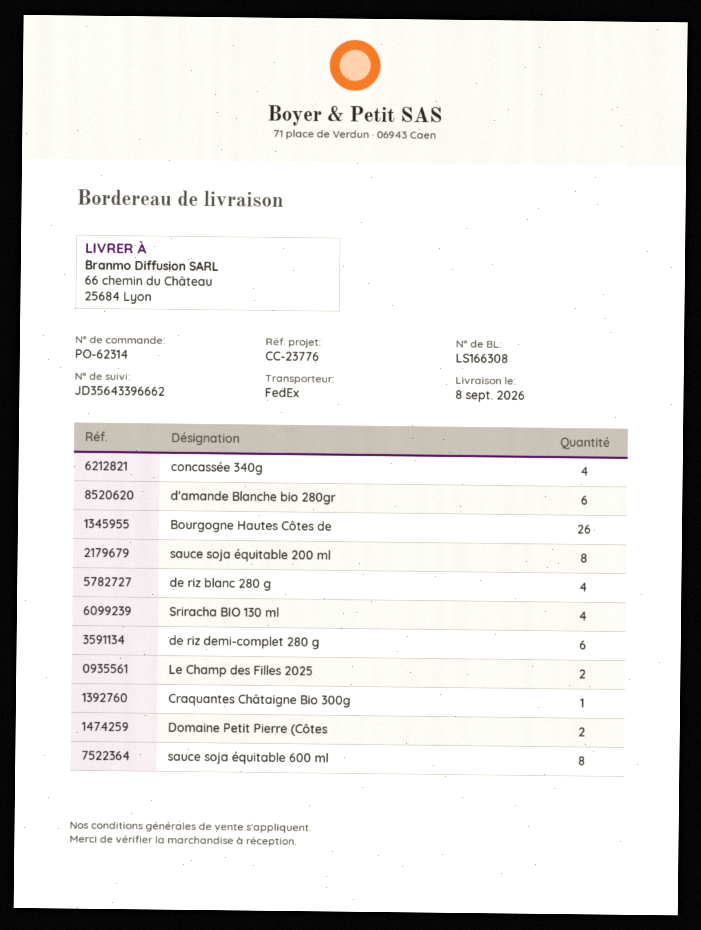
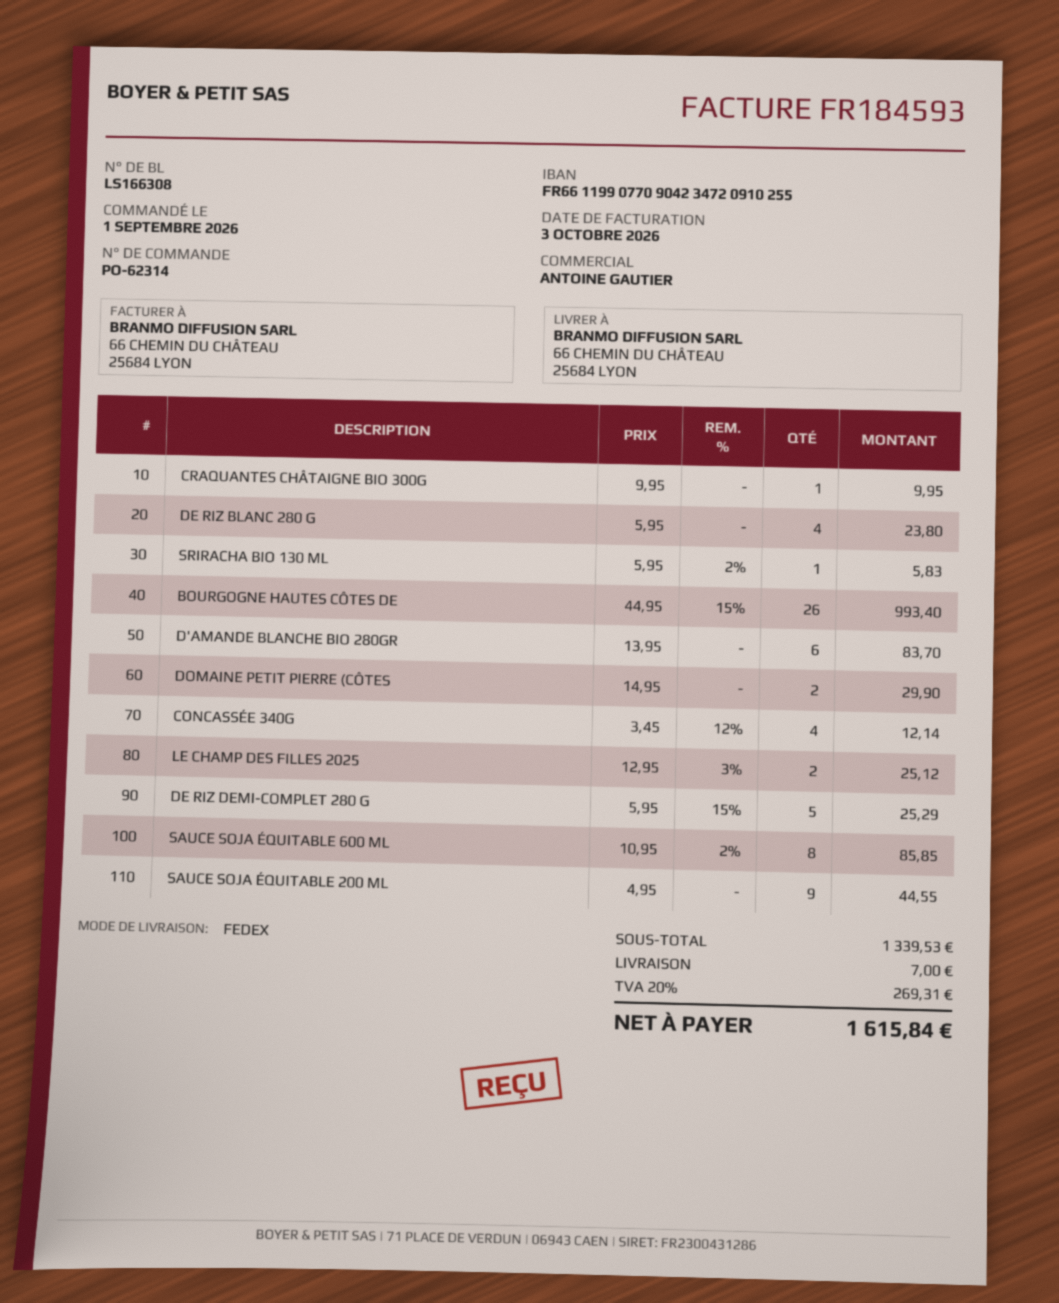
sauce soja équitable 200 ml: 8 -> 9
Sriracha BIO 130 ml: 4 -> 1
de riz demi-complet 280 g: 6 -> 5

